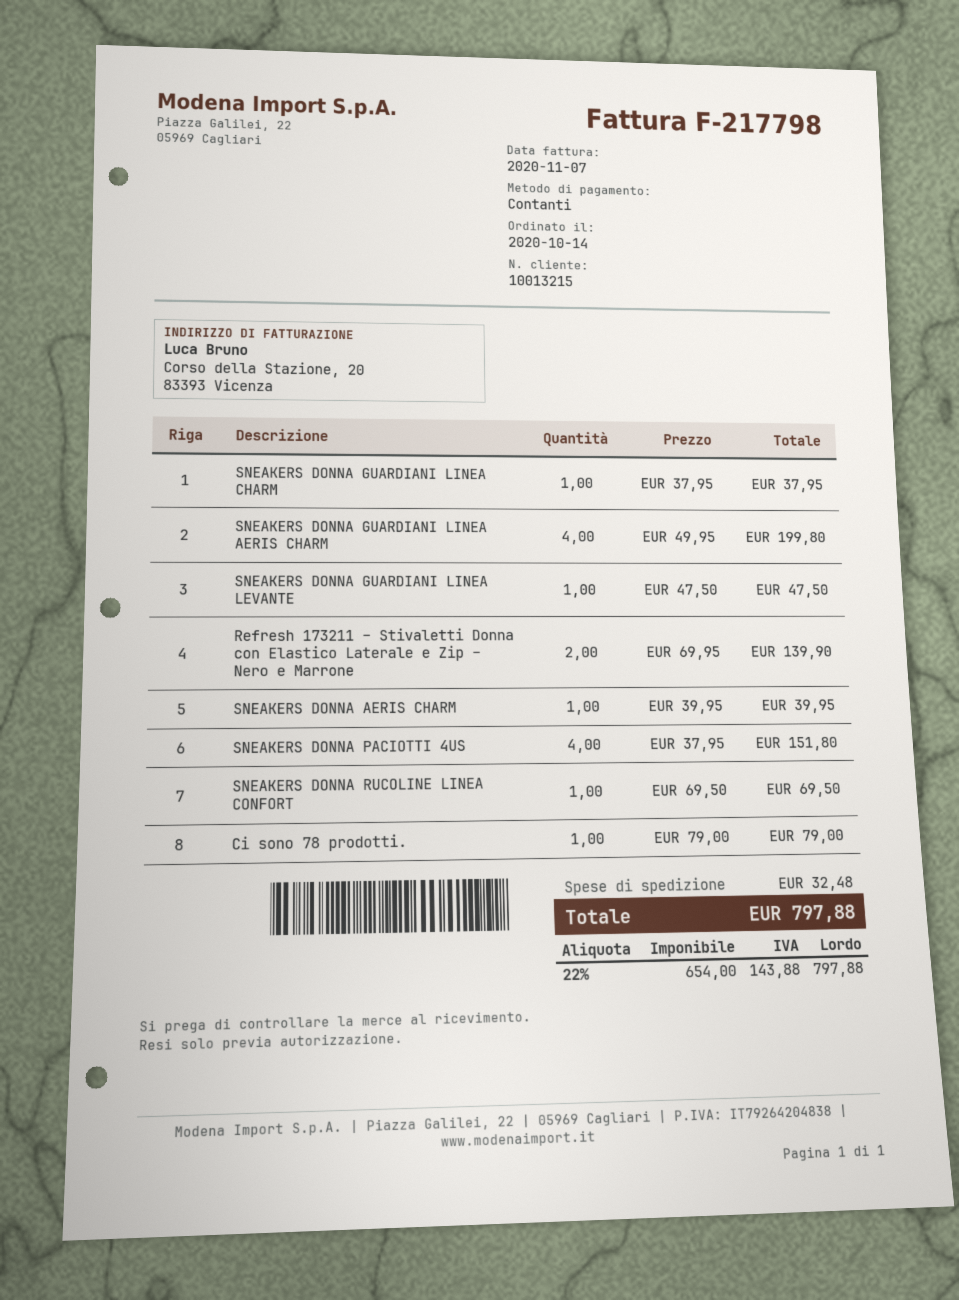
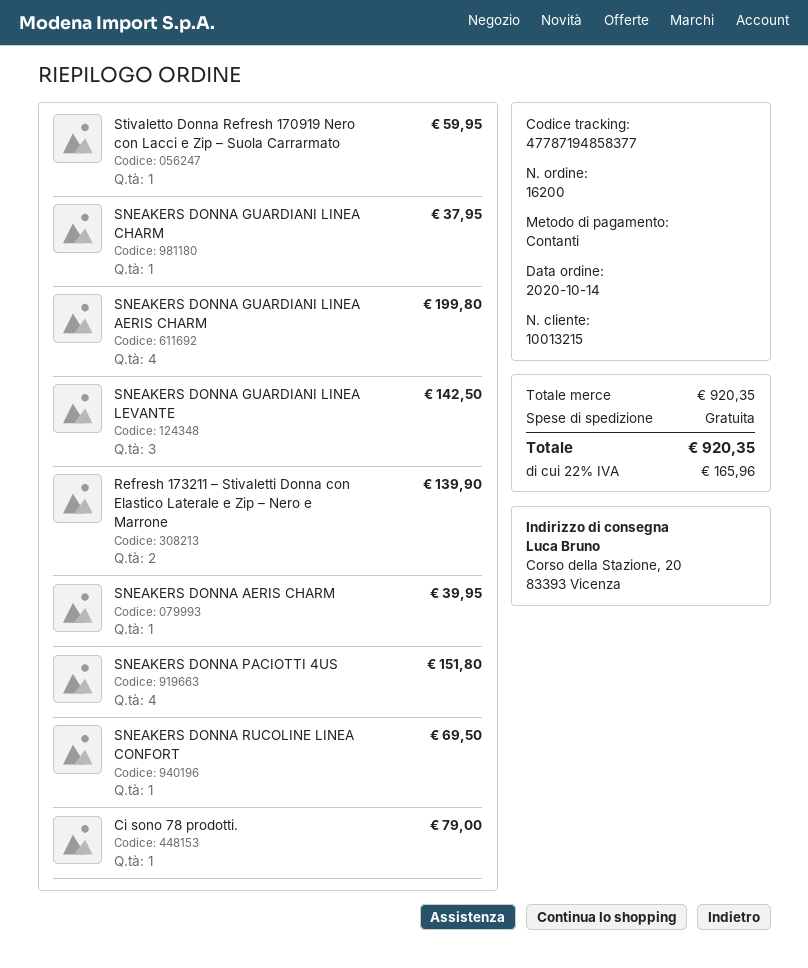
SNEAKERS DONNA GUARDIANI LINEA LEVANTE: 1 for 47.50 -> 3 for 142.50
Stivaletto Donna Refresh 170919 Nero con Lacci e Zip – Suola Carrarmato: none -> 1 for 59.95
shipping: 32.48 -> 0.00
tax: 22% = 143.88 -> 22% = 165.96
total: 797.88 -> 920.35

